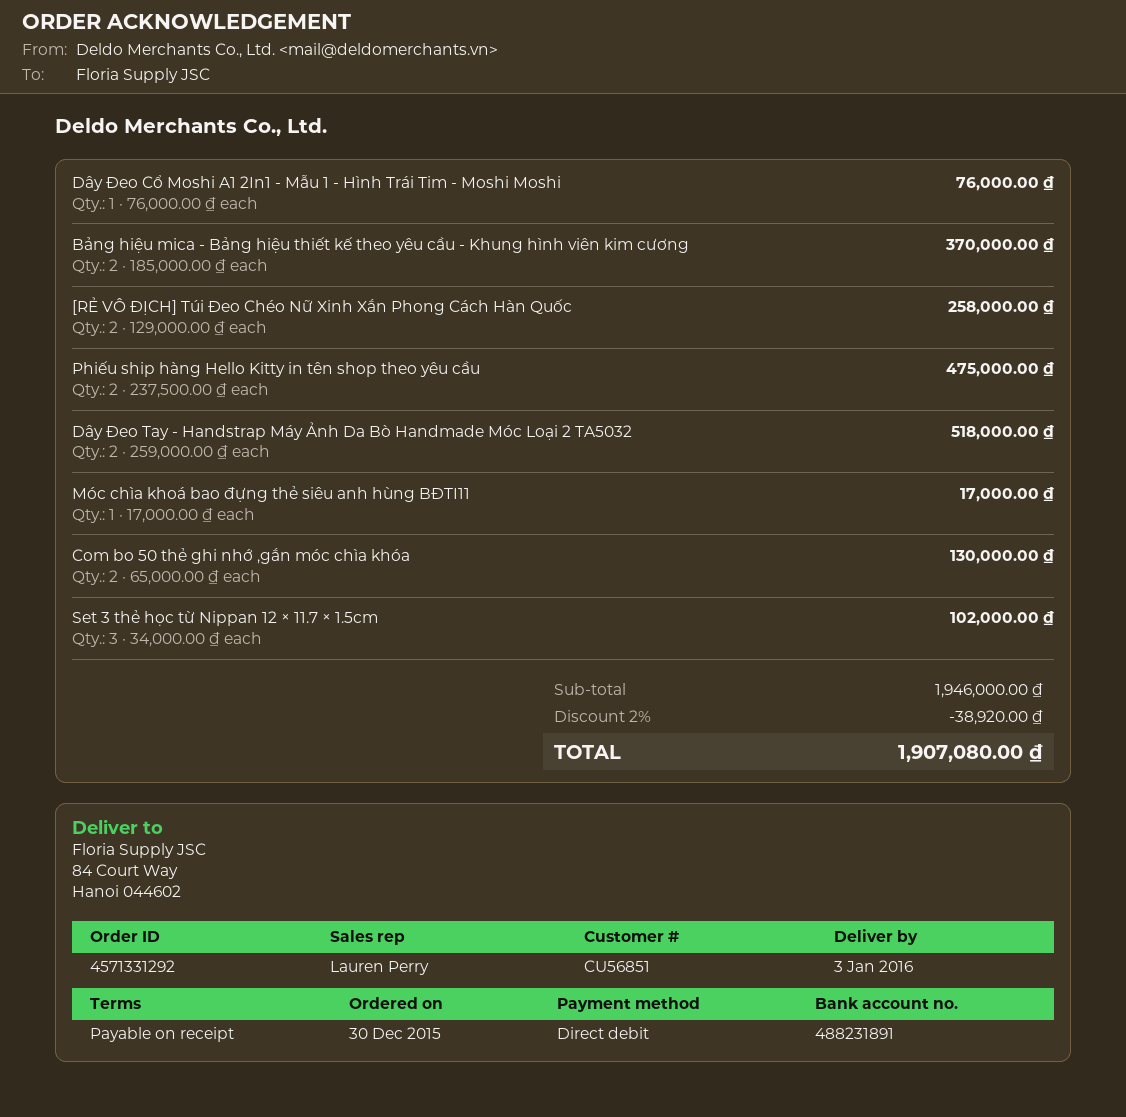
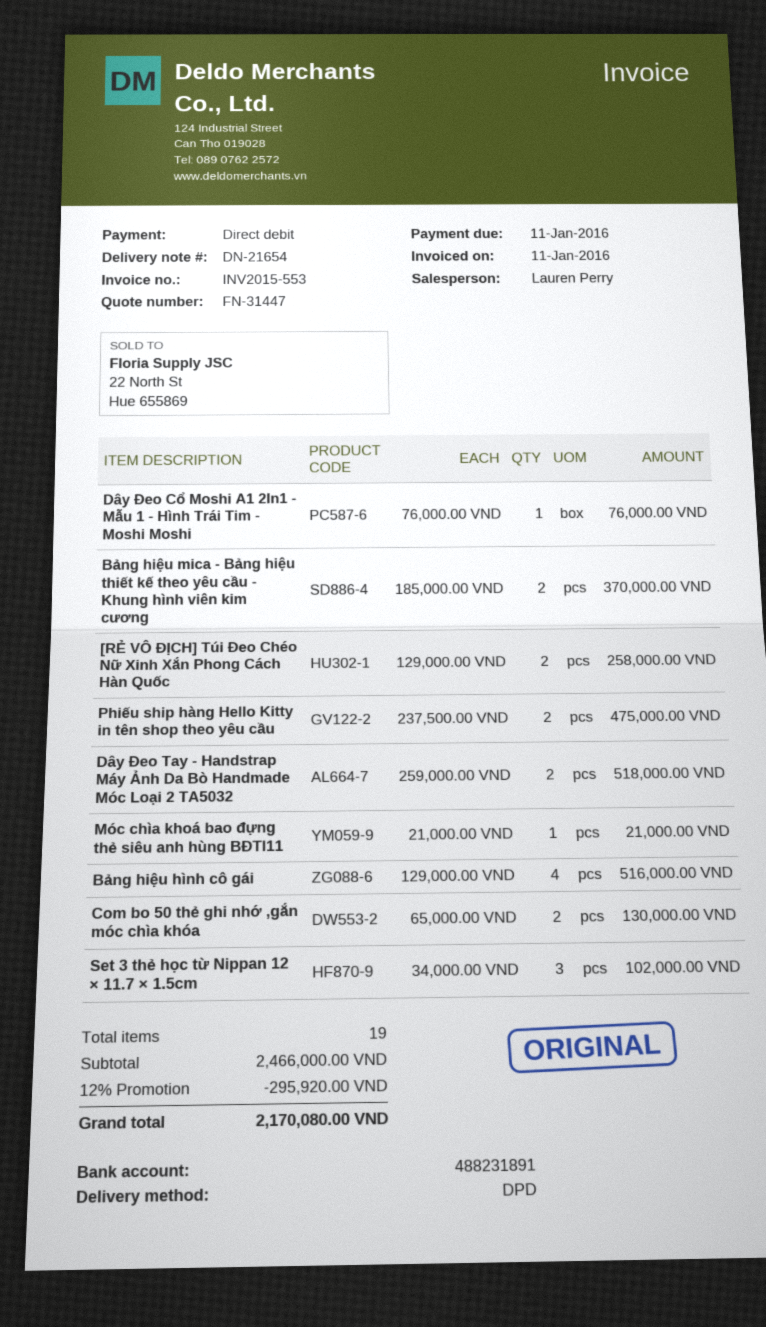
Móc chìa khoá bao đựng thẻ siêu anh hùng BĐTI11: 1 x 17000.00 = 17000.00 -> 1 x 21000.00 = 21000.00
Bảng hiệu hình cô gái: none -> 4 x 129000.00 = 516000.00
subtotal: 1946000.00 -> 2466000.00
discount: 2% = 38920.00 -> 12% = 295920.00
total: 1907080.00 -> 2170080.00

